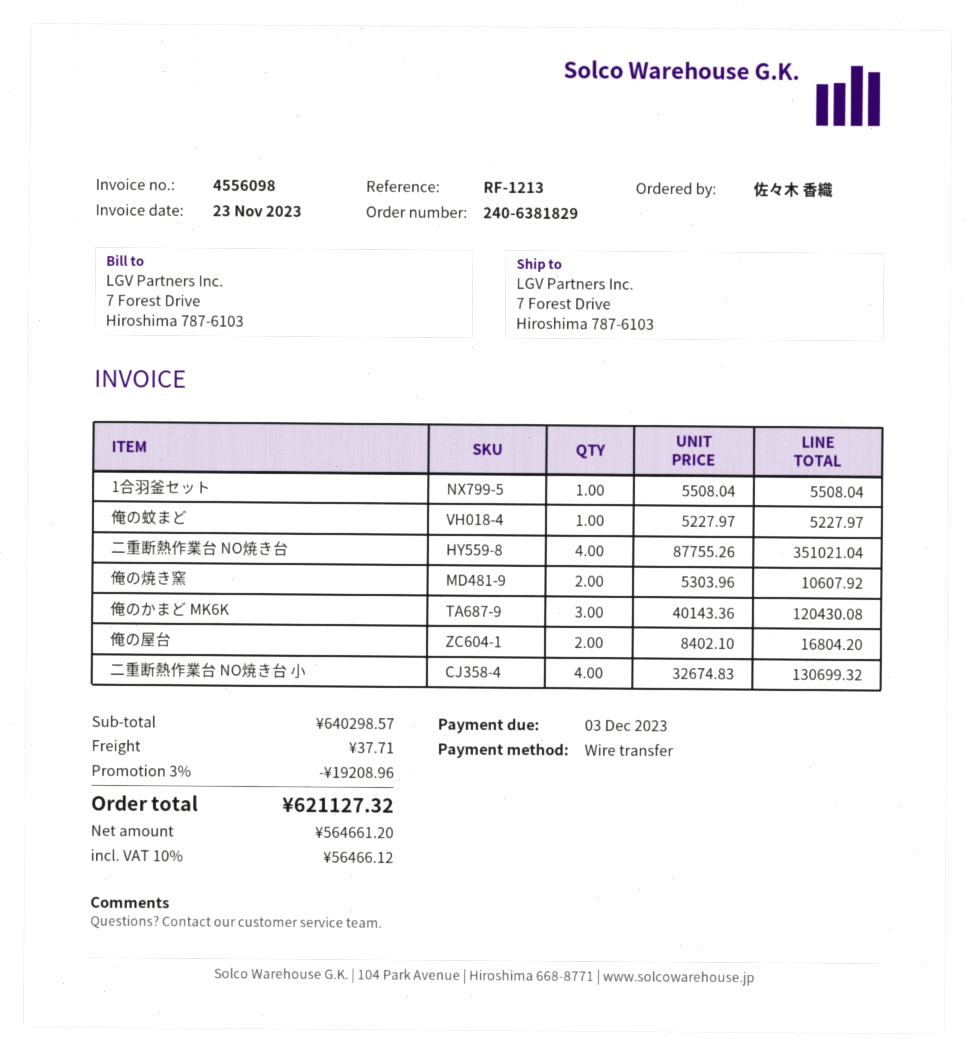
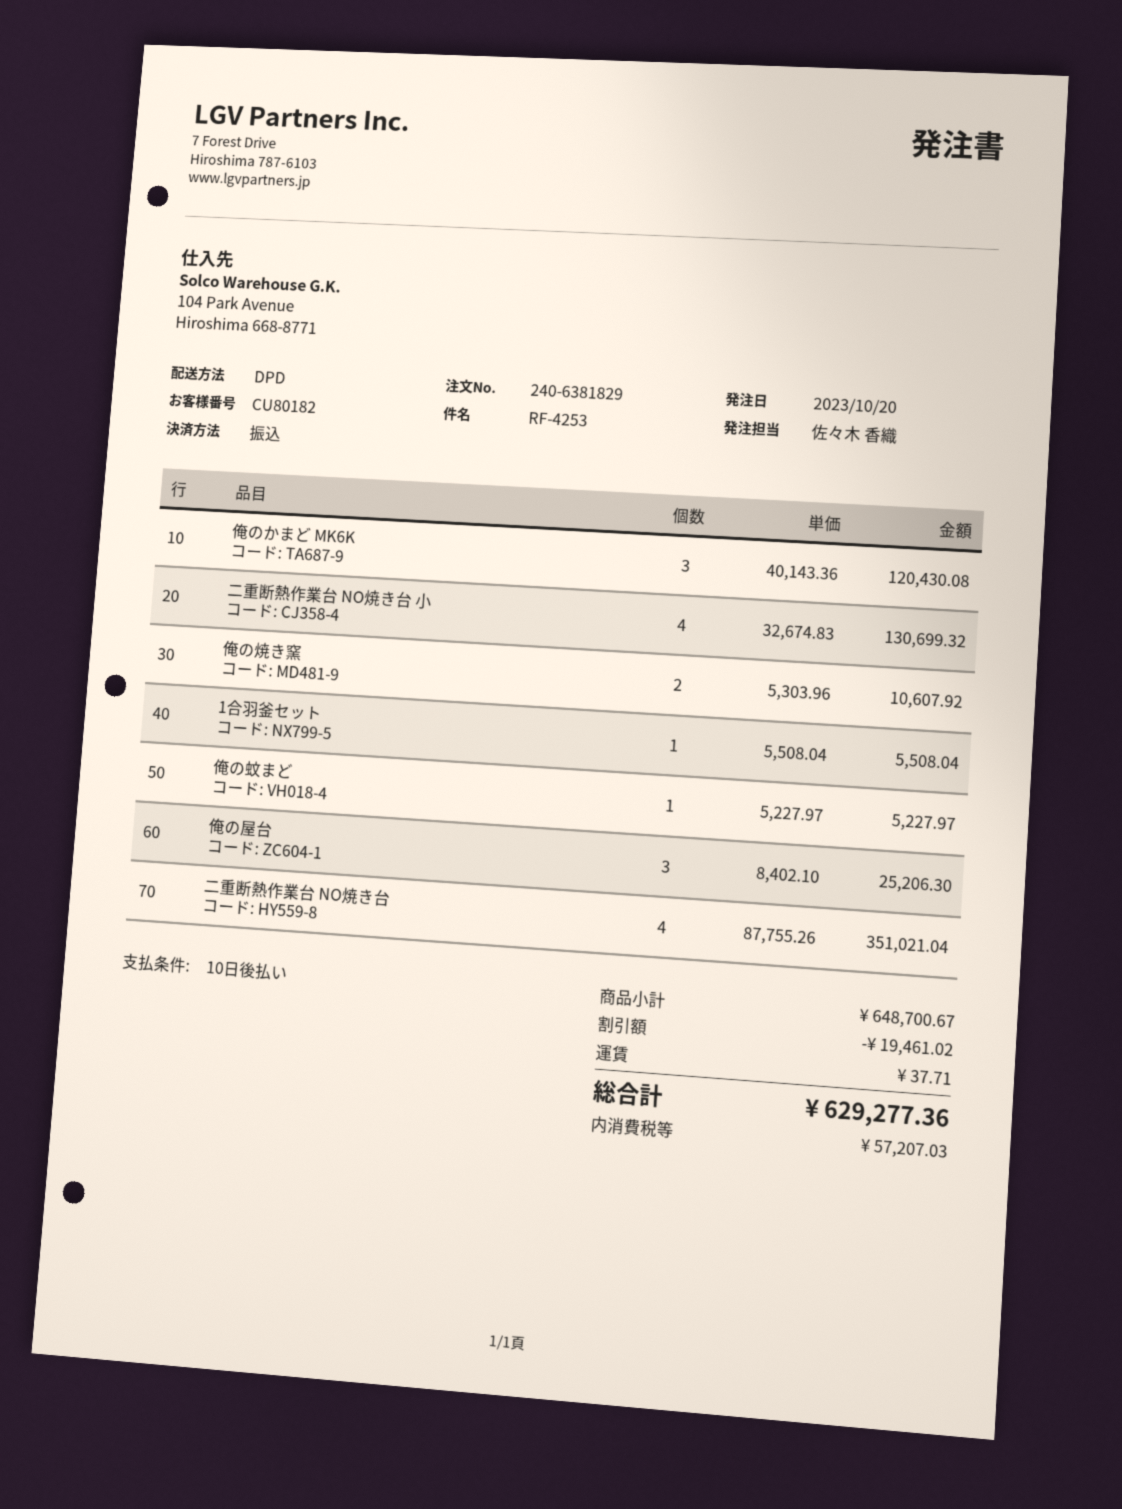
reference: RF-1213 -> RF-4253
俺の屋台: 2 x 8402.10 = 16804.20 -> 3 x 8402.10 = 25206.30
subtotal: 640298.57 -> 648700.67
discount: 19208.96 -> 19461.02
tax: 56466.12 -> 57207.03
total: 621127.32 -> 629277.36

